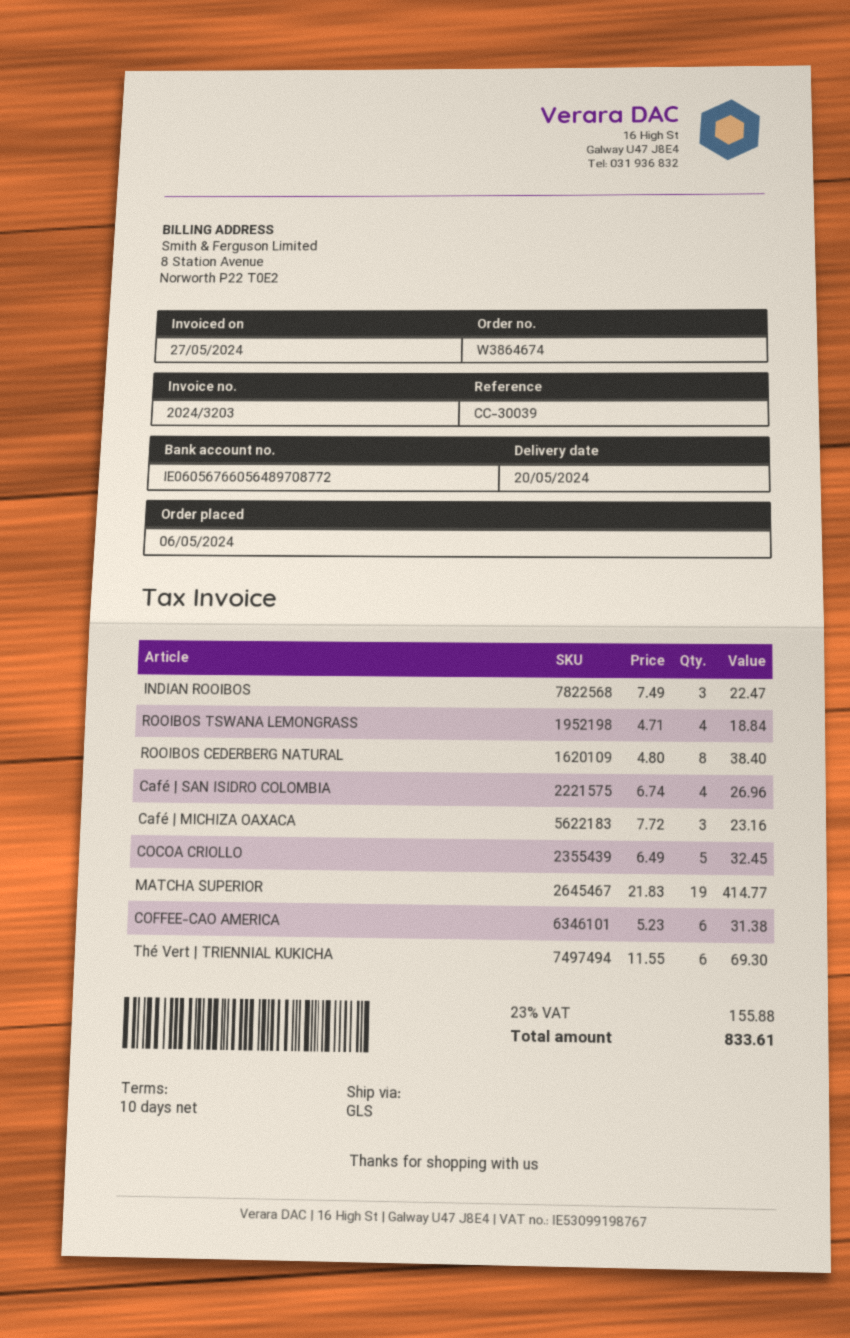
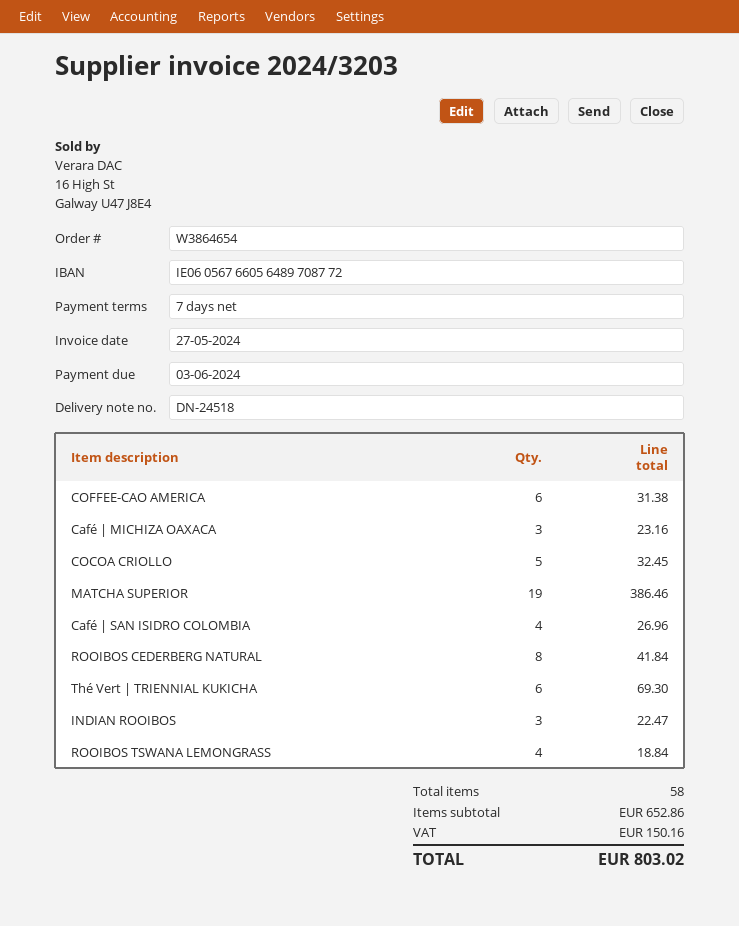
order number: W3864674 -> W3864654
payment terms: 10 days -> 7 days
ROOIBOS CEDERBERG NATURAL: 8 for 38.40 -> 8 for 41.84
MATCHA SUPERIOR: 19 for 414.77 -> 19 for 386.46
tax: 155.88 -> 150.16
total: 833.61 -> 803.02

